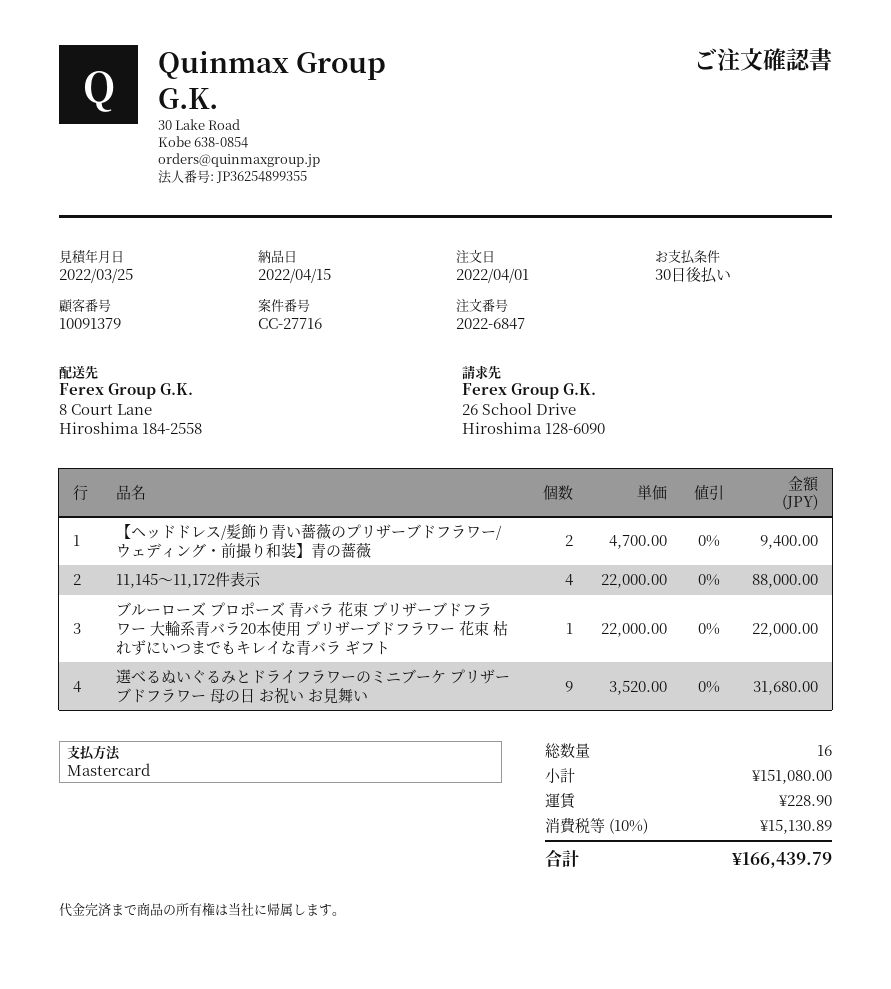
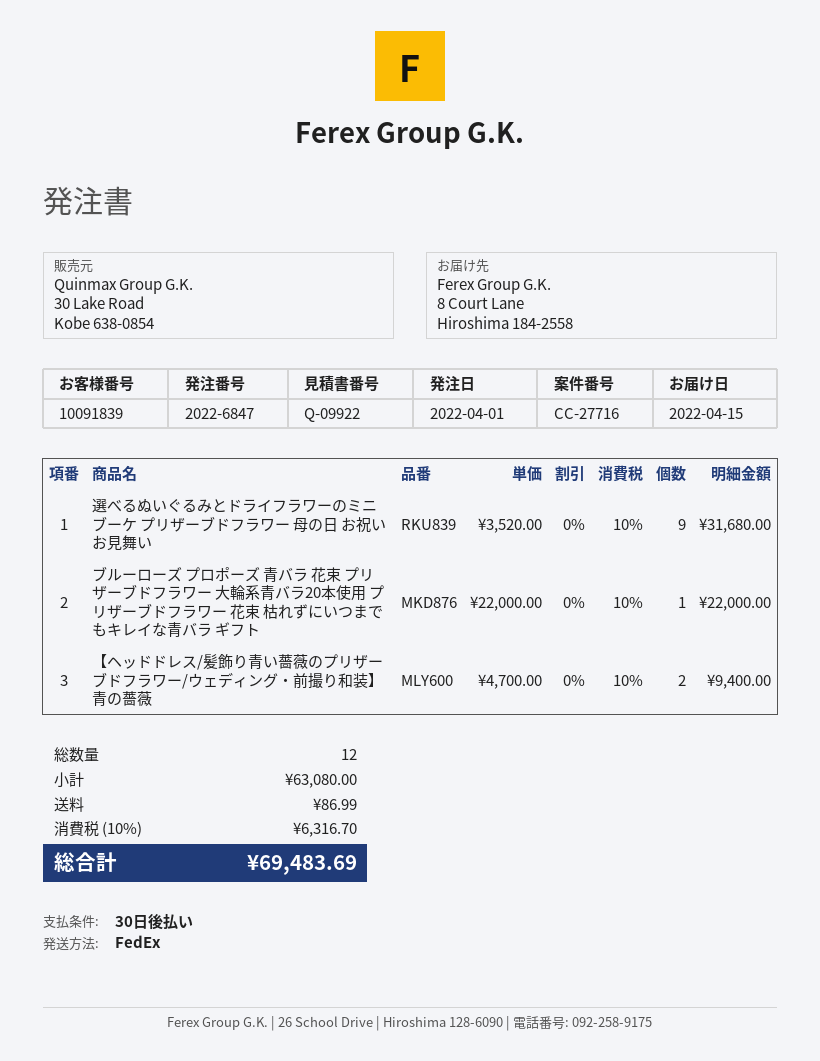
customer number: 10091379 -> 10091839
11,145〜11,172件表示: 4 x 22000.00 = 88000.00 -> none
total quantity: 16 -> 12
subtotal: 151080.00 -> 63080.00
shipping: 228.90 -> 86.99
tax: 10% = 15130.89 -> 10% = 6316.70
total: 166439.79 -> 69483.69

